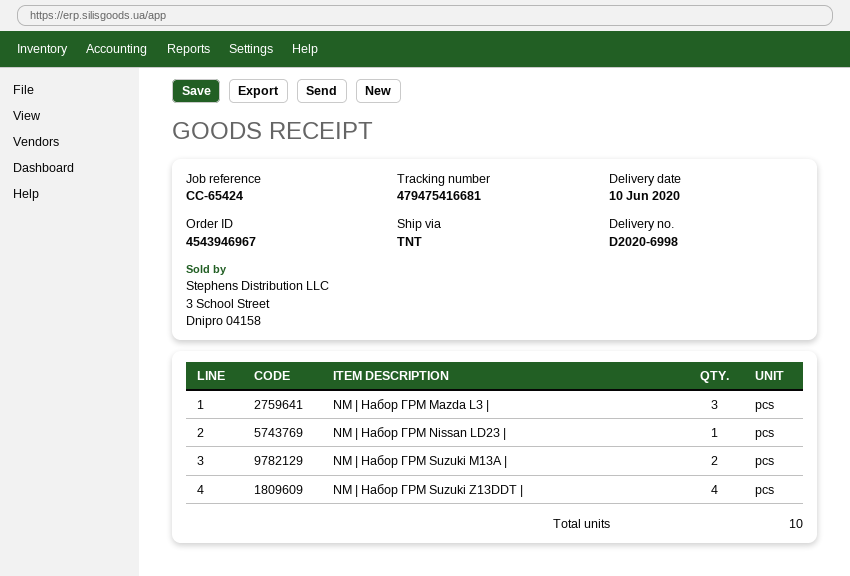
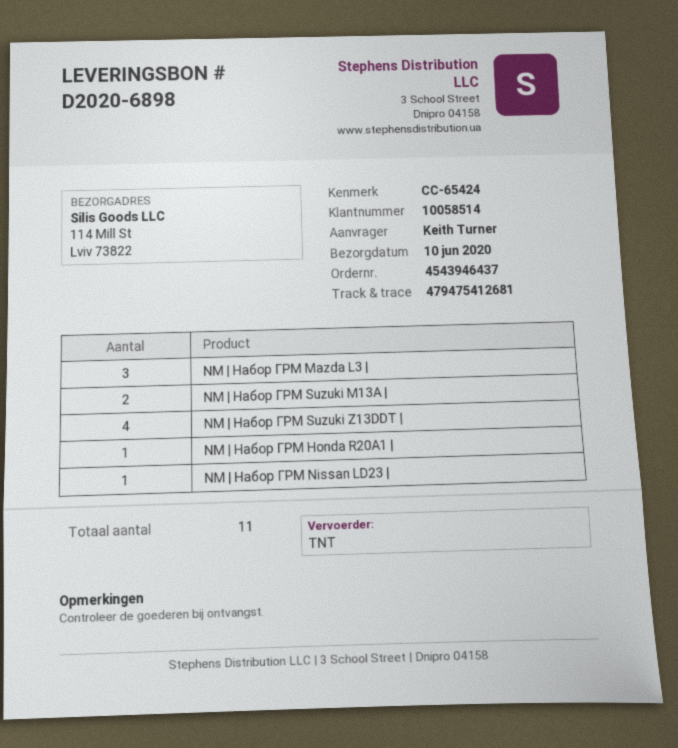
order number: 4543946967 -> 4543946437
delivery note number: D2020-6998 -> D2020-6898
tracking number: 479475416681 -> 479475412681
NM | Набор ГРМ Honda R20A1 |: none -> 1
total quantity: 10 -> 11

